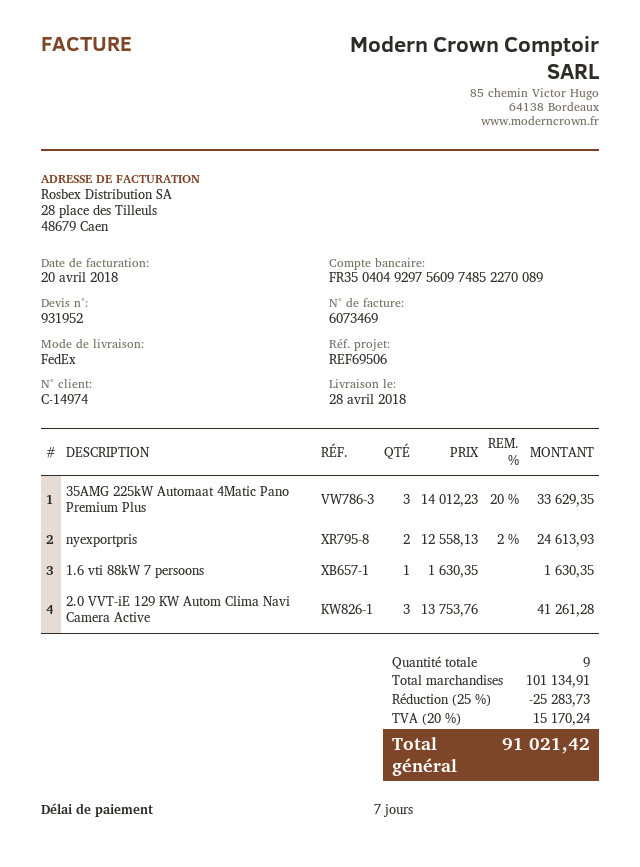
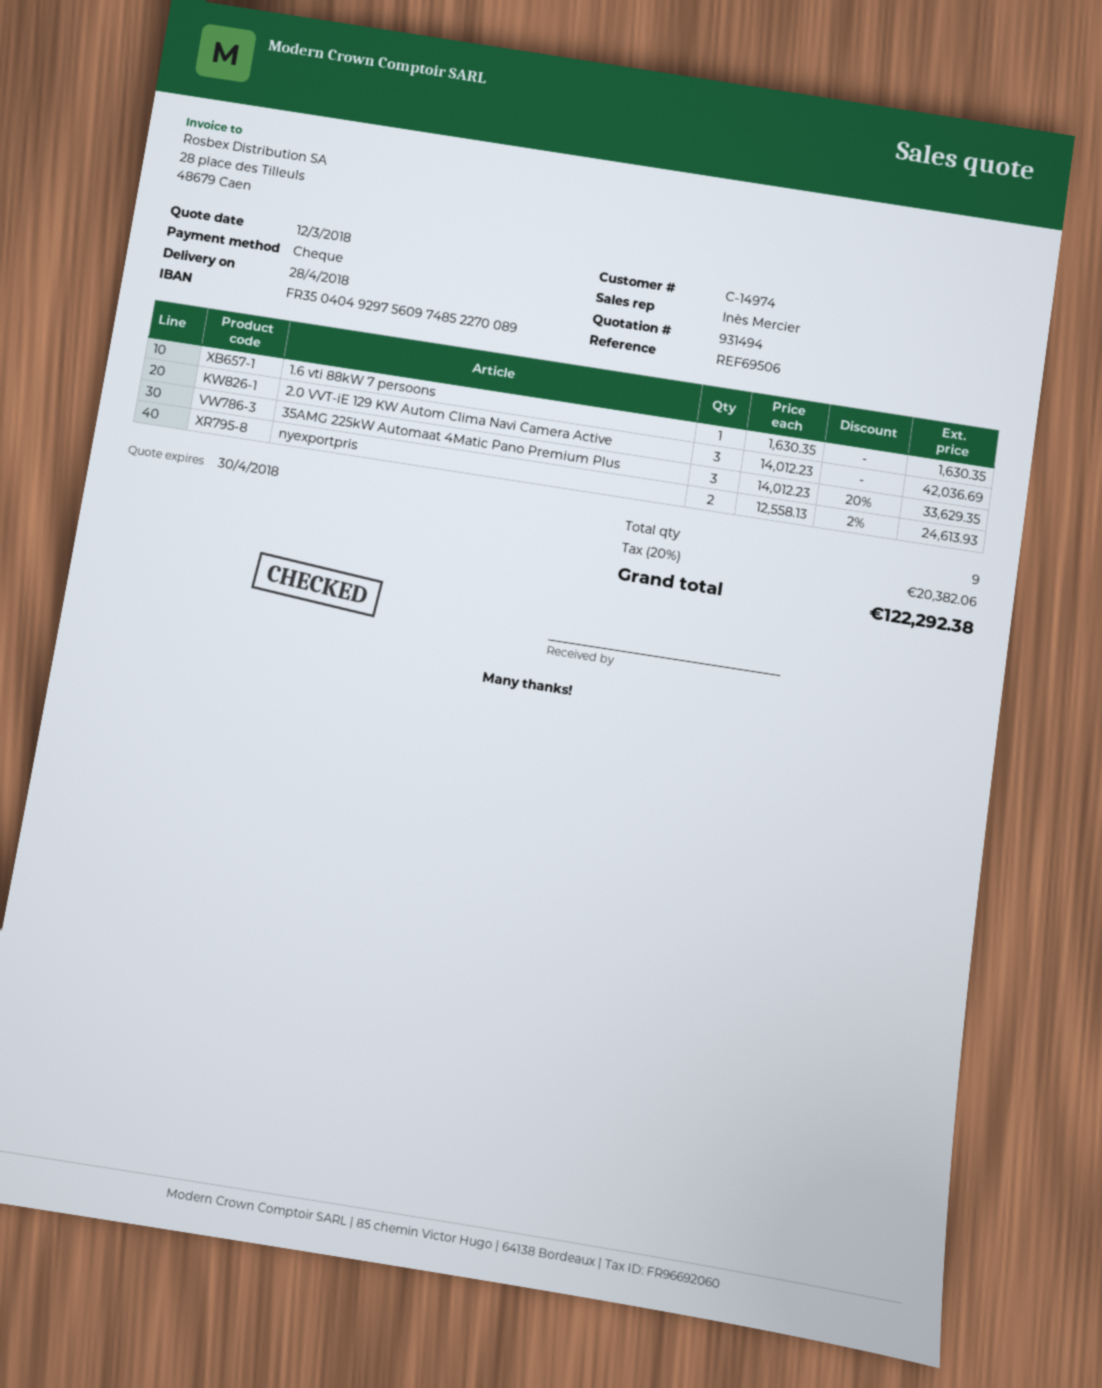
quote number: 931952 -> 931494
2.0 VVT-iE 129 KW Autom Clima Navi Camera Active: 3 x 13753.76 = 41261.28 -> 3 x 14012.23 = 42036.69
discount: 25% = 25283.73 -> none
tax: 20% = 15170.24 -> 20% = 20382.06
total: 91021.42 -> 122292.38

